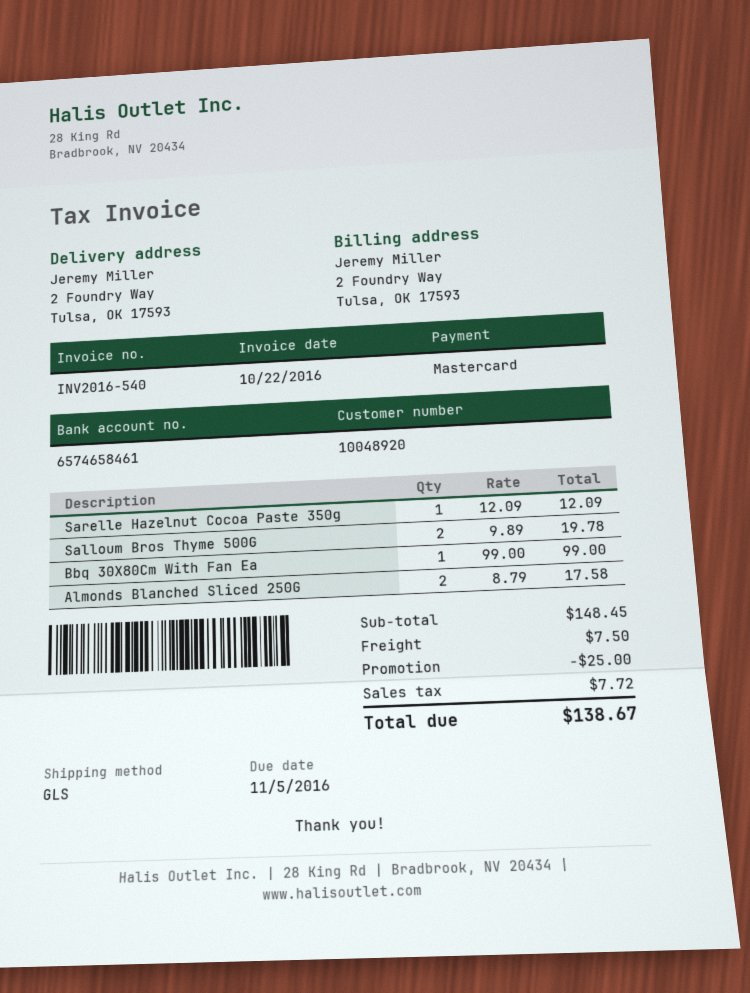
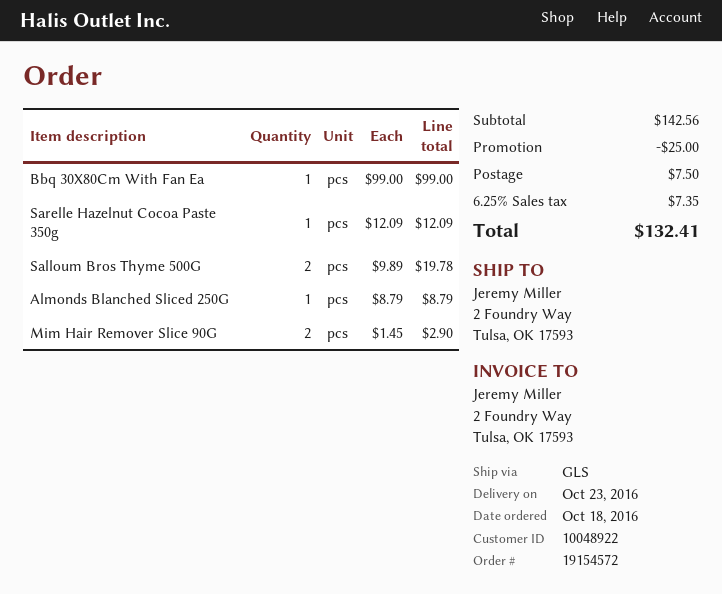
customer number: 10048920 -> 10048922
Almonds Blanched Sliced 250G: 2 x 8.79 = 17.58 -> 1 x 8.79 = 8.79
Mim Hair Remover Slice 90G: none -> 2 x 1.45 = 2.90
subtotal: 148.45 -> 142.56
tax: 7.72 -> 7.35
total: 138.67 -> 132.41

